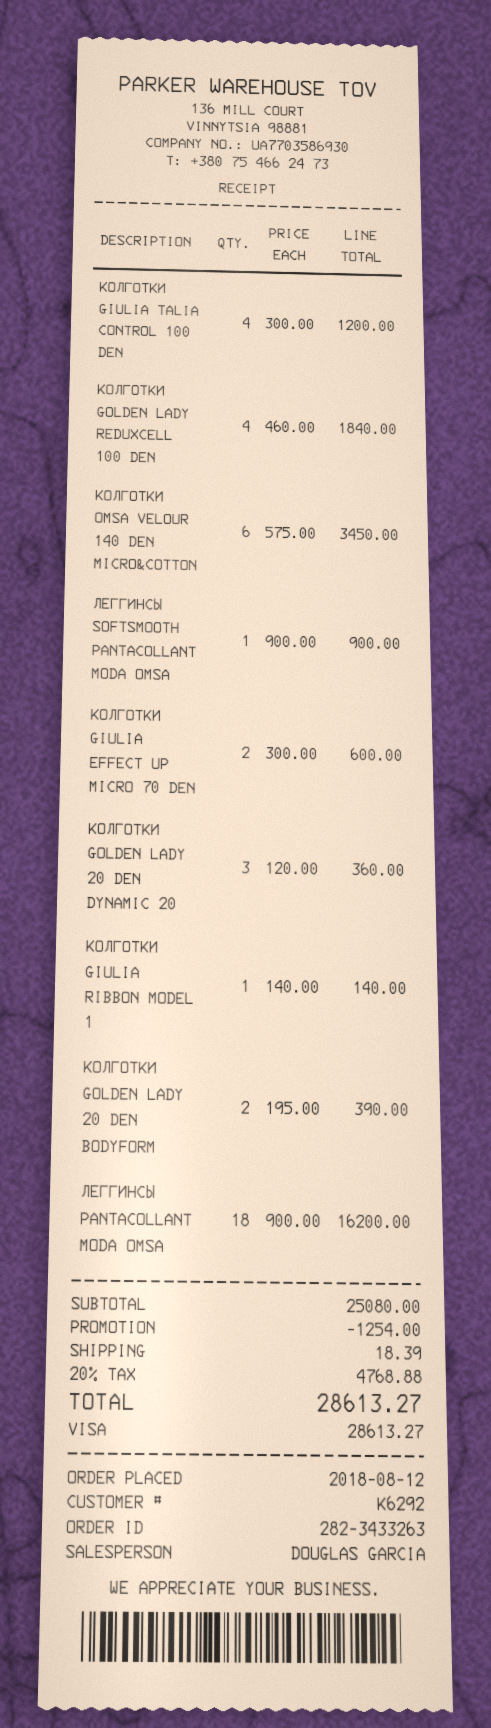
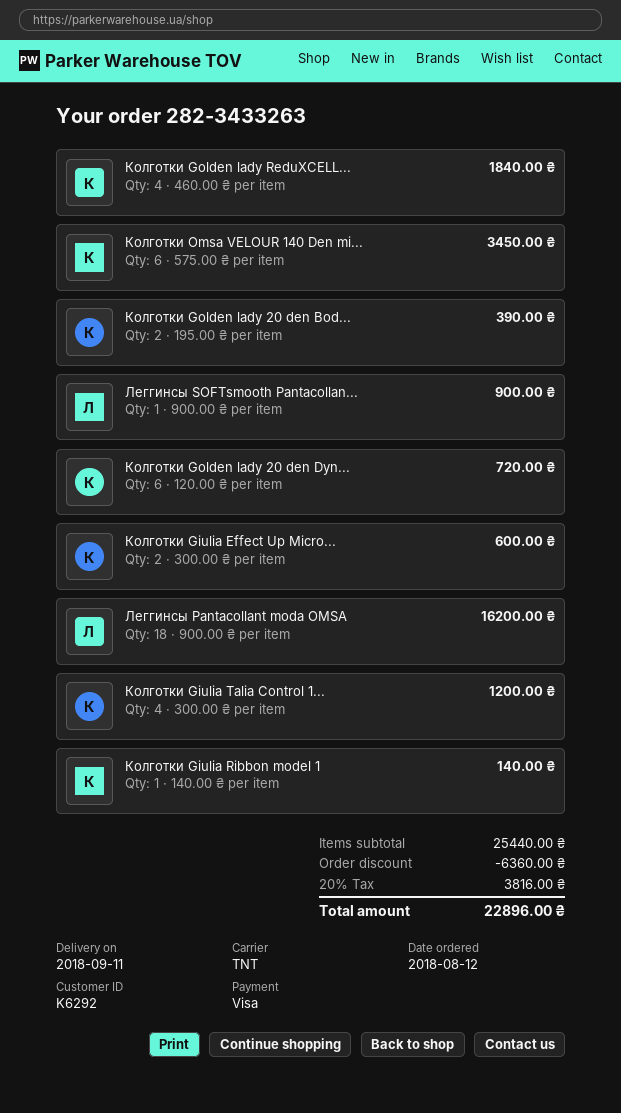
КОЛГОТКИ GOLDEN LADY 20 DEN DYNAMIC 20: 3 x 120.00 = 360.00 -> 6 x 120.00 = 720.00
subtotal: 25080.00 -> 25440.00
discount: 1254.00 -> 6360.00
shipping: 18.39 -> none
tax: 20% = 4768.88 -> 20% = 3816.00
total: 28613.27 -> 22896.00

